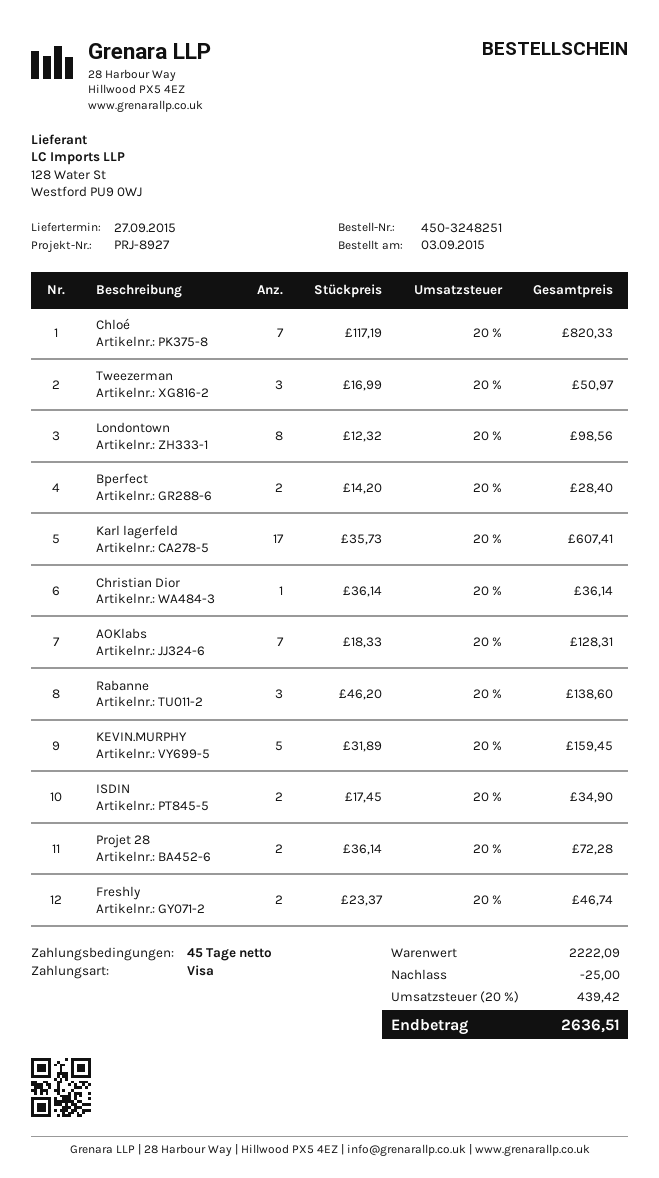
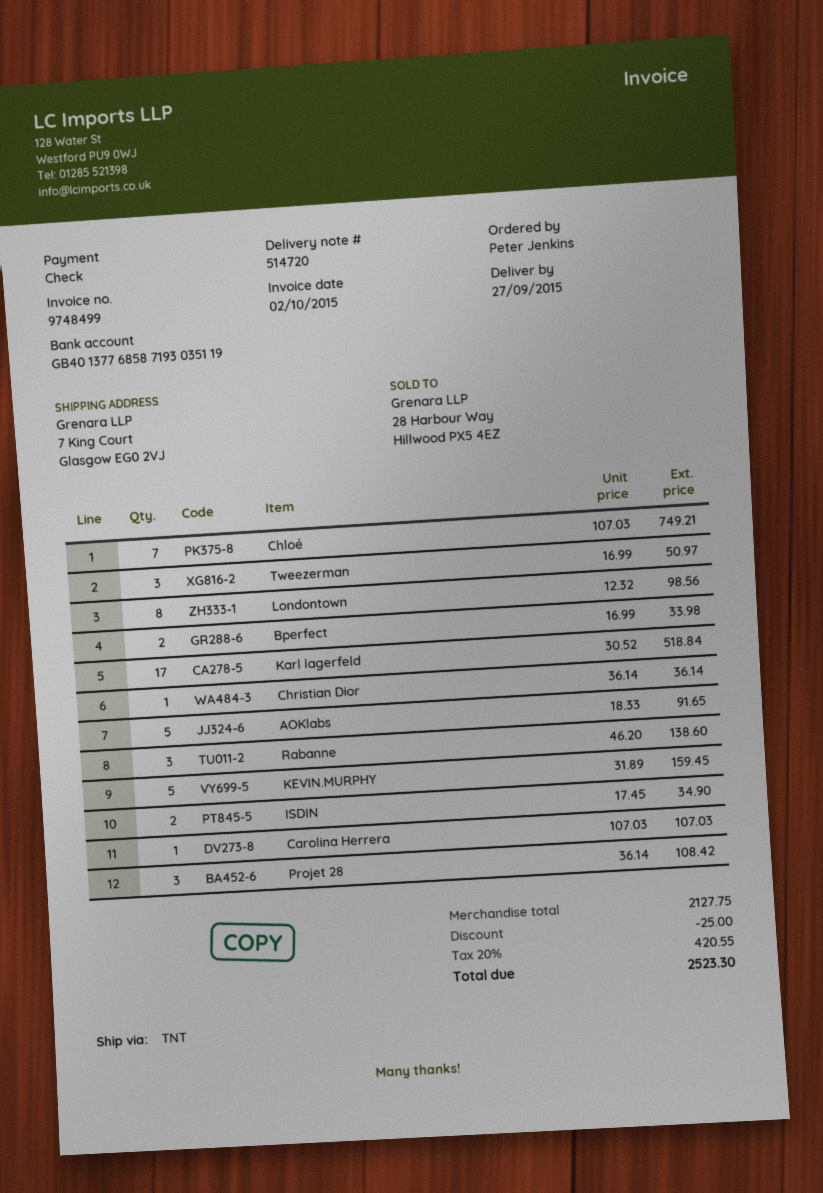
payment method: Visa -> cheque
Chloé: 7 x 117.19 = 820.33 -> 7 x 107.03 = 749.21
Bperfect: 2 x 14.20 = 28.40 -> 2 x 16.99 = 33.98
Karl lagerfeld: 17 x 35.73 = 607.41 -> 17 x 30.52 = 518.84
AOKlabs: 7 x 18.33 = 128.31 -> 5 x 18.33 = 91.65
Projet 28: 2 x 36.14 = 72.28 -> 3 x 36.14 = 108.42
Freshly: 2 x 23.37 = 46.74 -> none
Carolina Herrera: none -> 1 x 107.03 = 107.03
subtotal: 2222.09 -> 2127.75
tax: 20% = 439.42 -> 20% = 420.55
total: 2636.51 -> 2523.30

